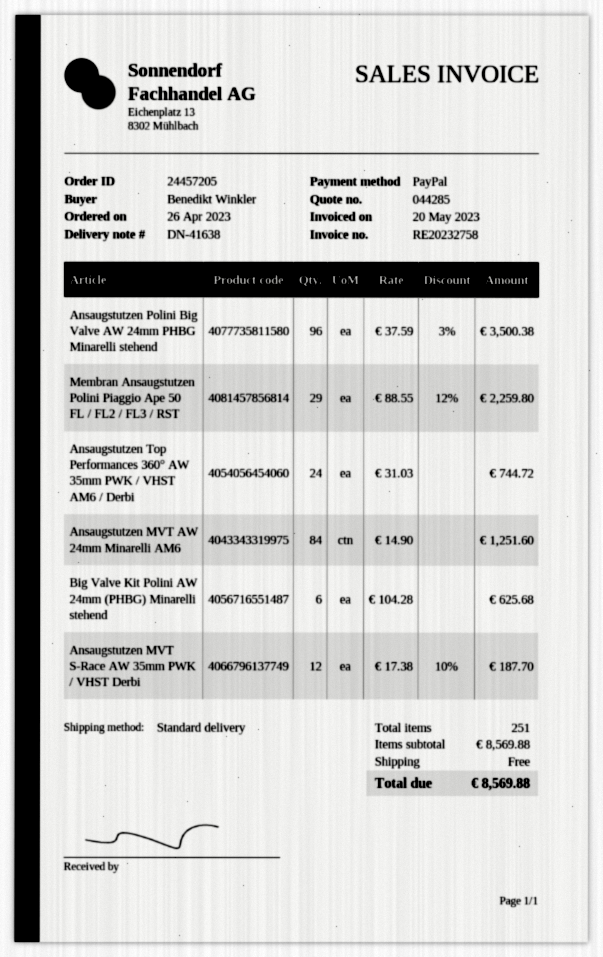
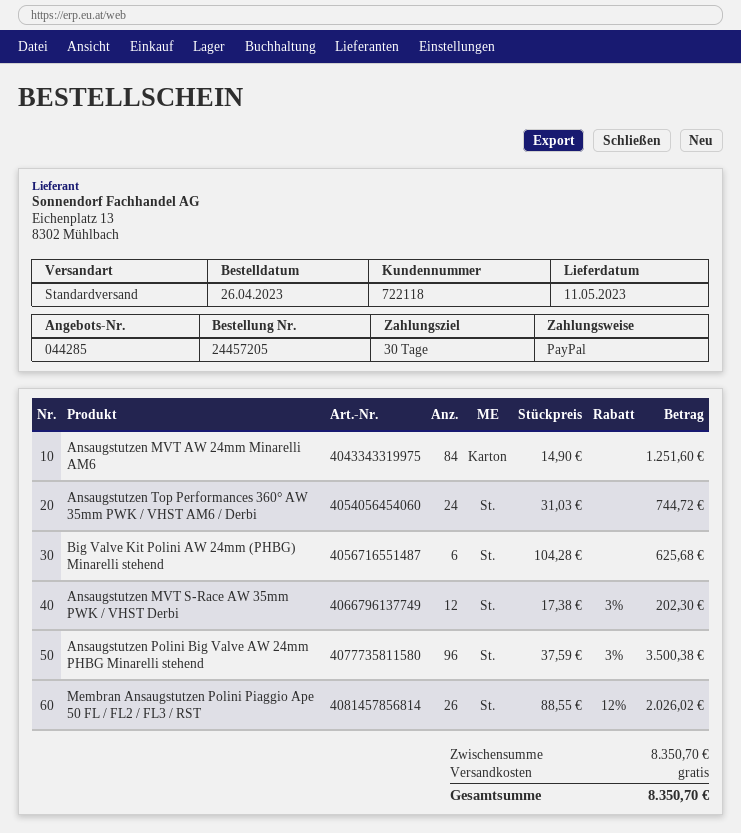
Membran Ansaugstutzen Polini Piaggio Ape 50 FL / FL2 / FL3 / RST: 29 x 88.55 - 12% = 2259.80 -> 26 x 88.55 - 12% = 2026.02
Ansaugstutzen MVT S-Race AW 35mm PWK / VHST Derbi: 12 x 17.38 - 10% = 187.70 -> 12 x 17.38 - 3% = 202.30
subtotal: 8569.88 -> 8350.70
total: 8569.88 -> 8350.70

